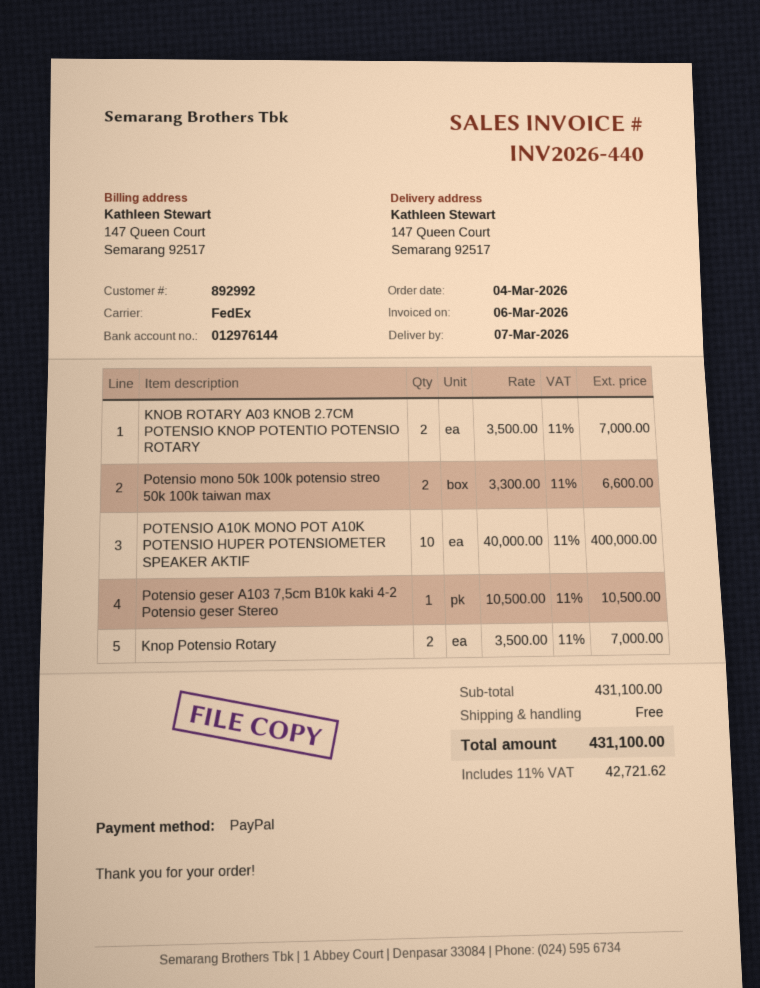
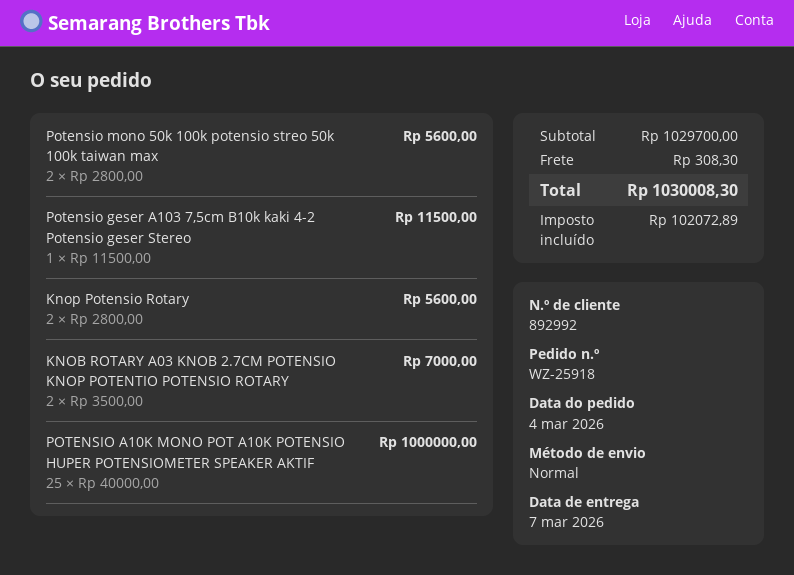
shipping method: FedEx -> standard
Potensio mono 50k 100k potensio streo 50k 100k taiwan max: 2 x 3300.00 = 6600.00 -> 2 x 2800.00 = 5600.00
POTENSIO A10K MONO POT A10K POTENSIO HUPER POTENSIOMETER SPEAKER AKTIF: 10 x 40000.00 = 400000.00 -> 25 x 40000.00 = 1000000.00
Potensio geser A103 7,5cm B10k kaki 4-2 Potensio geser Stereo: 1 x 10500.00 = 10500.00 -> 1 x 11500.00 = 11500.00
Knop Potensio Rotary: 2 x 3500.00 = 7000.00 -> 2 x 2800.00 = 5600.00
subtotal: 431100.00 -> 1029700.00
shipping: 0.00 -> 308.30
tax: 42721.62 -> 102072.89
total: 431100.00 -> 1030008.30

